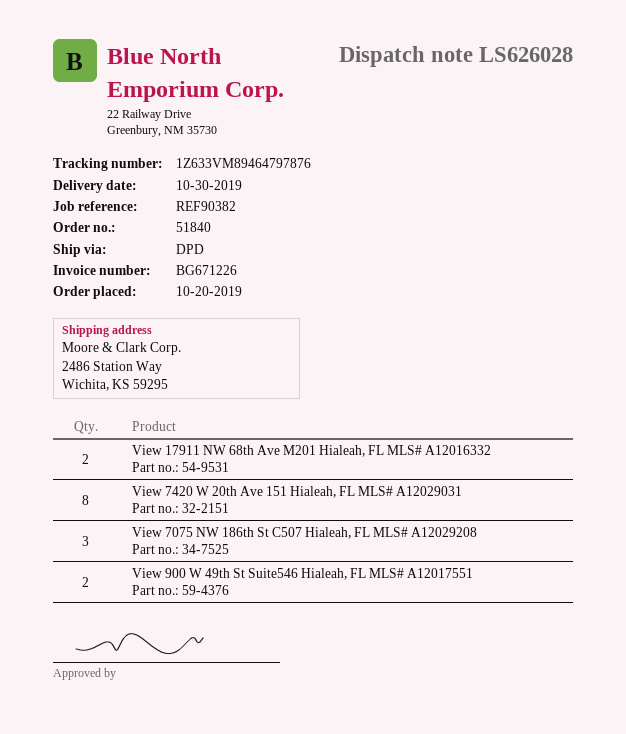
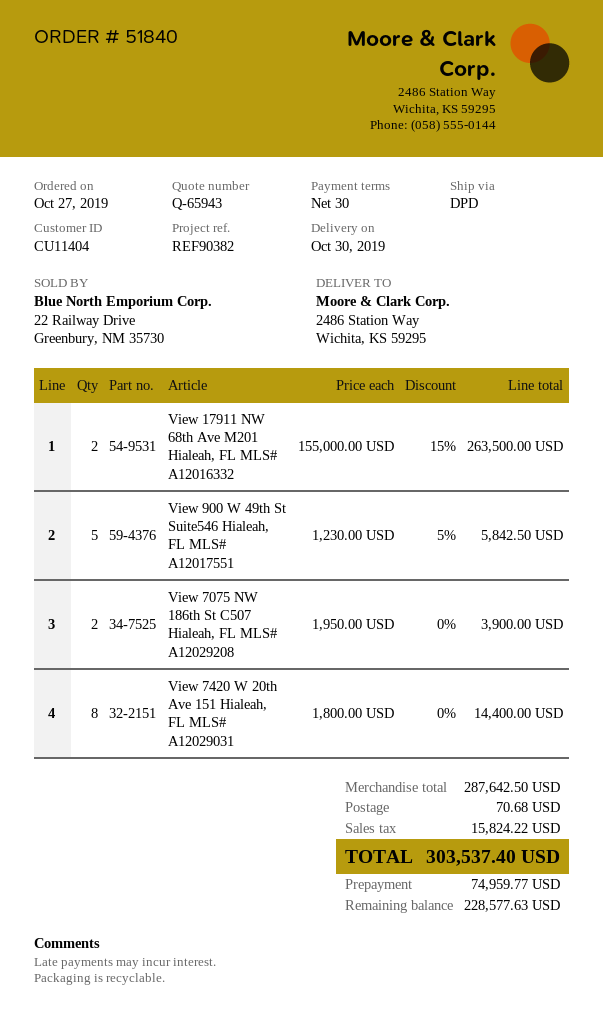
order date: 2019-10-20 -> 2019-10-27
View 7075 NW 186th St C507 Hialeah, FL MLS# A12029208: 3 -> 2
View 900 W 49th St Suite546 Hialeah, FL MLS# A12017551: 2 -> 5

